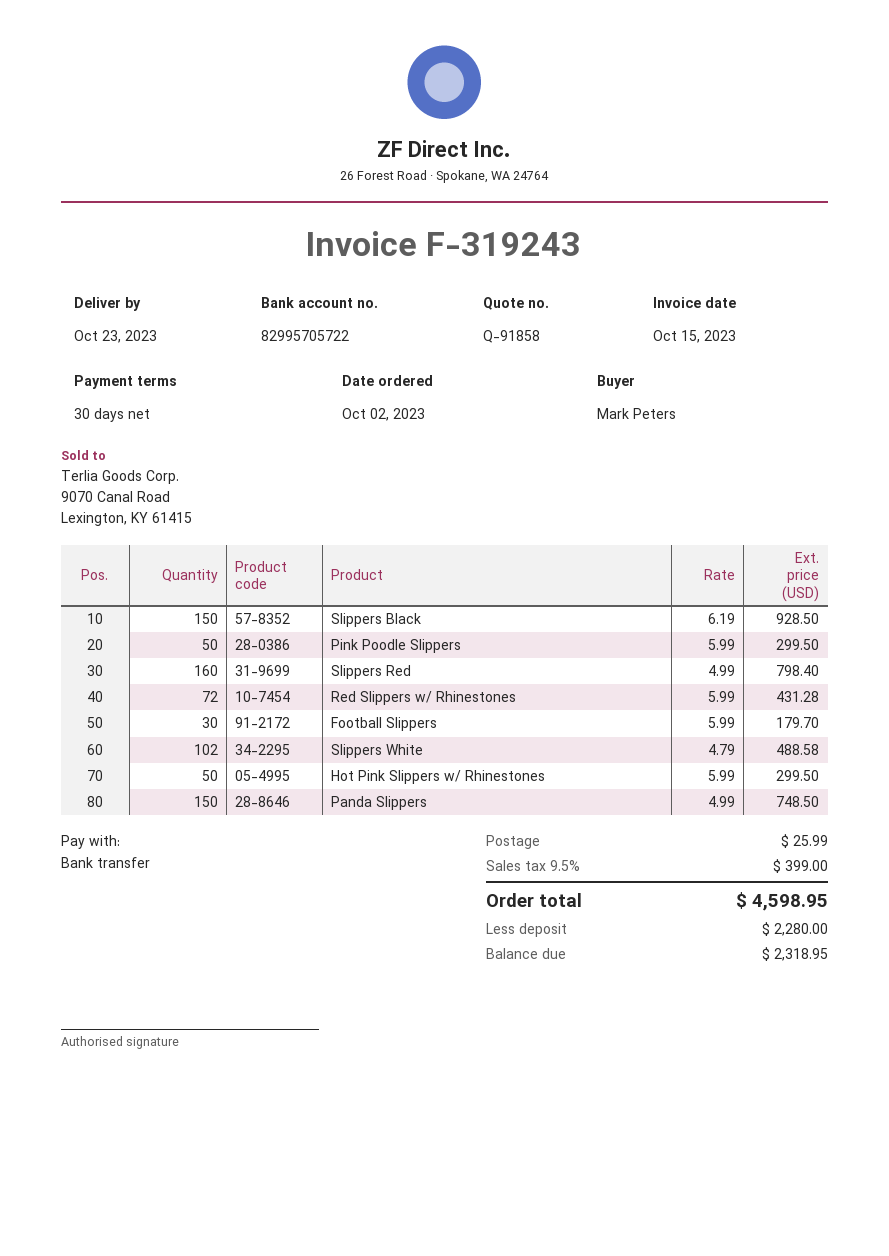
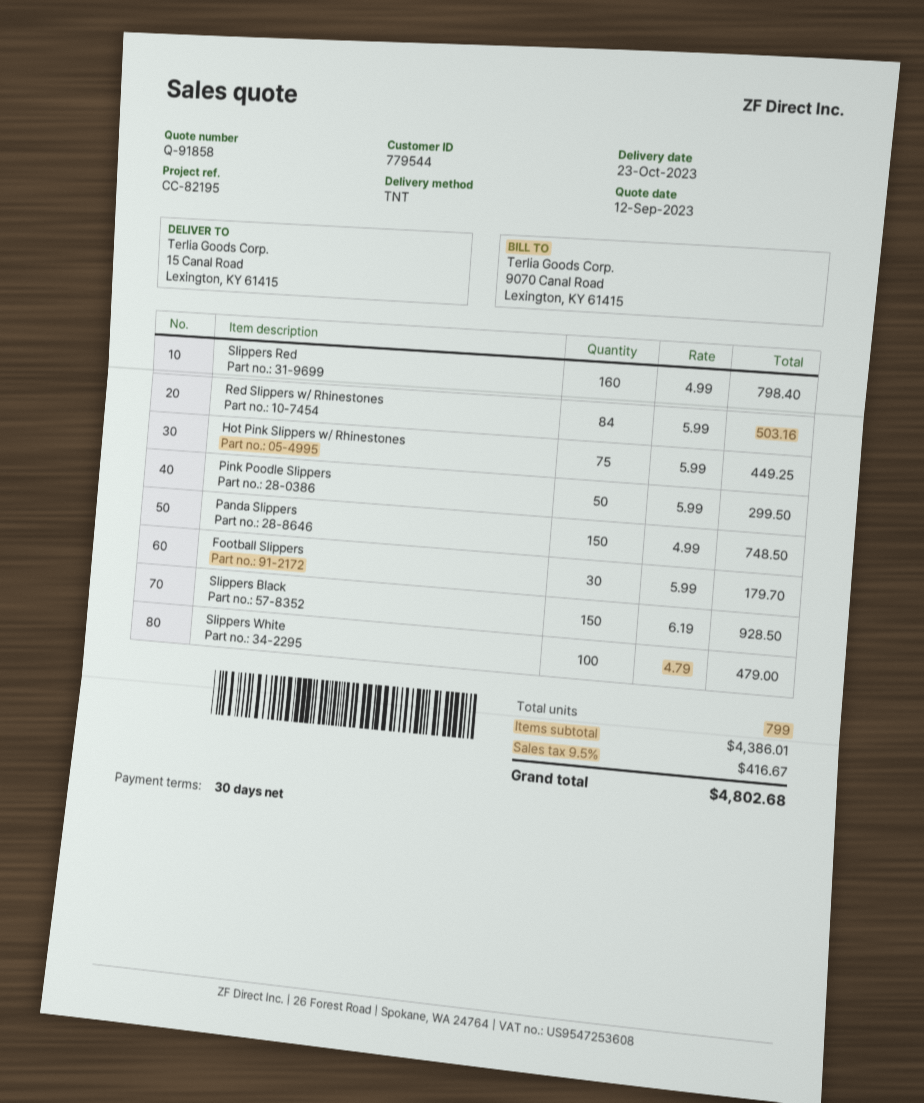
Red Slippers w/ Rhinestones: 72 x 5.99 = 431.28 -> 84 x 5.99 = 503.16
Slippers White: 102 x 4.79 = 488.58 -> 100 x 4.79 = 479.00
Hot Pink Slippers w/ Rhinestones: 50 x 5.99 = 299.50 -> 75 x 5.99 = 449.25
shipping: 25.99 -> none
tax: 9.5% = 399.00 -> 9.5% = 416.67
total: 4598.95 -> 4802.68

